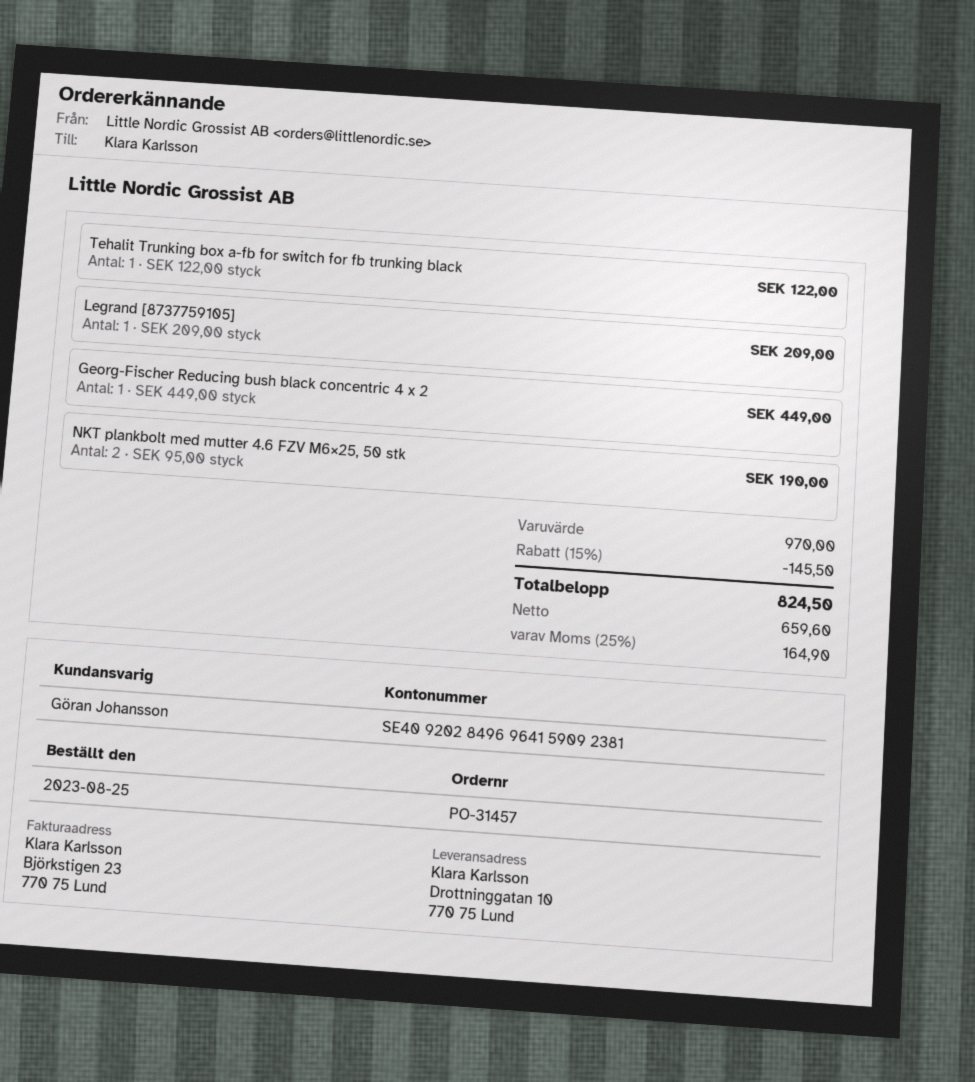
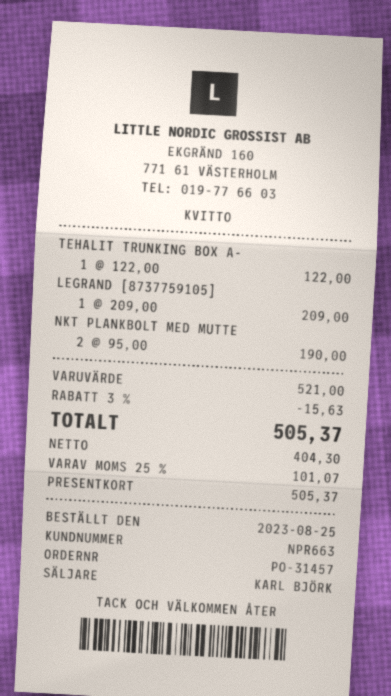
sales rep: Göran Johansson -> KARL BJÖRK
Georg-Fischer Reducing bush black concentric 4 x 2: 1 x 449.00 = 449.00 -> none
subtotal: 970.00 -> 521.00
discount: 15% = 145.50 -> 3% = 15.63
net: 659.60 -> 404.30
tax: 25% = 164.90 -> 25% = 101.07
total: 824.50 -> 505.37

